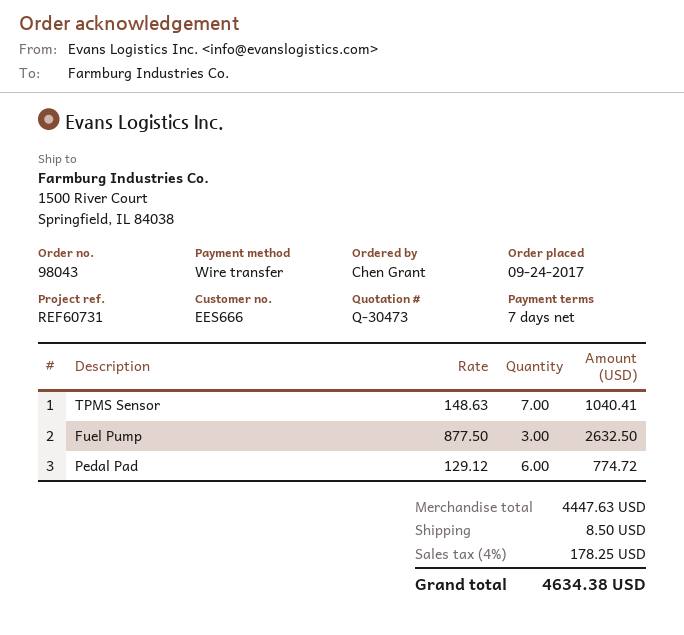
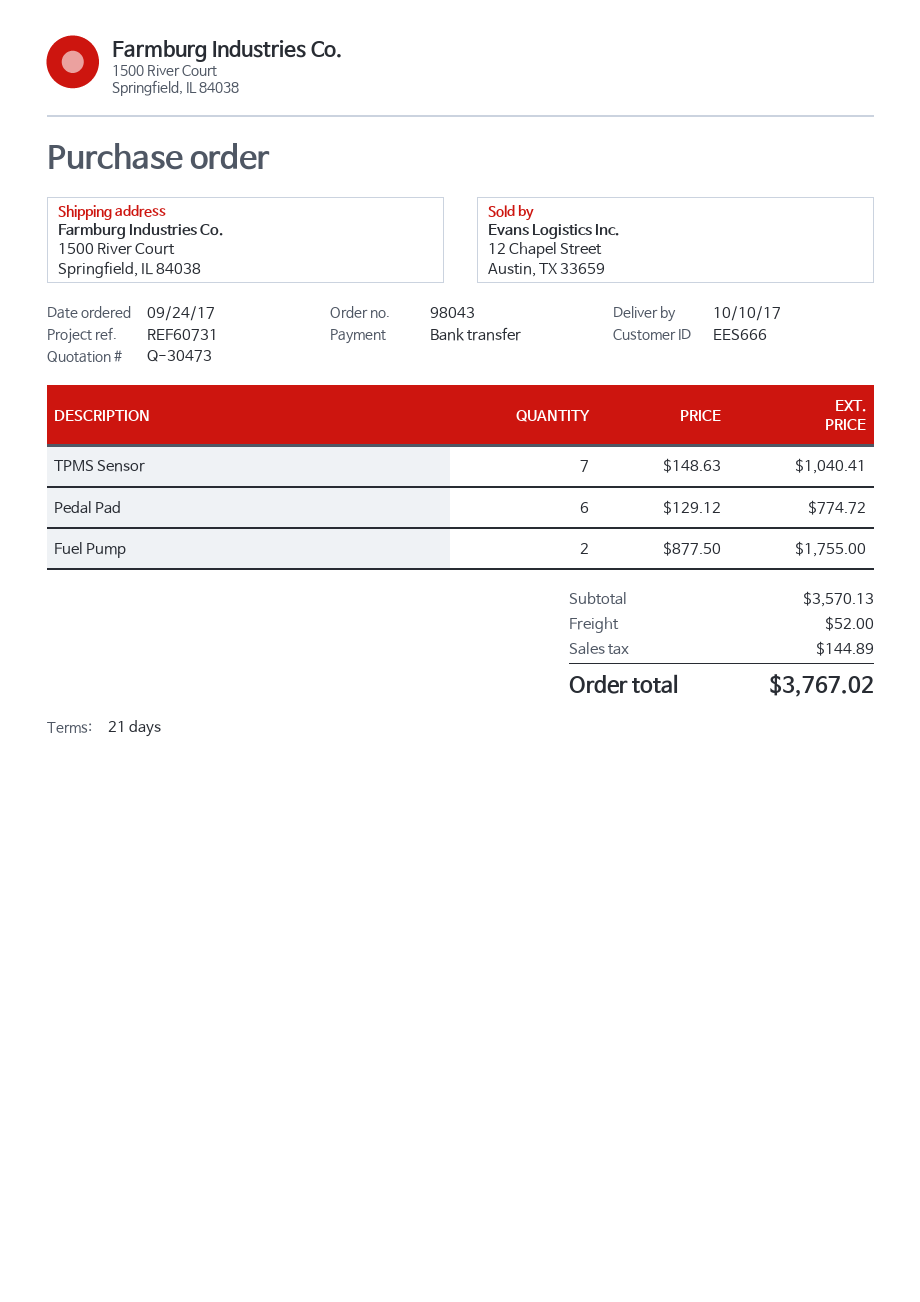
payment terms: 7 days -> 21 days
Fuel Pump: 3 x 877.50 = 2632.50 -> 2 x 877.50 = 1755.00
subtotal: 4447.63 -> 3570.13
shipping: 8.50 -> 52.00
tax: 178.25 -> 144.89
total: 4634.38 -> 3767.02

